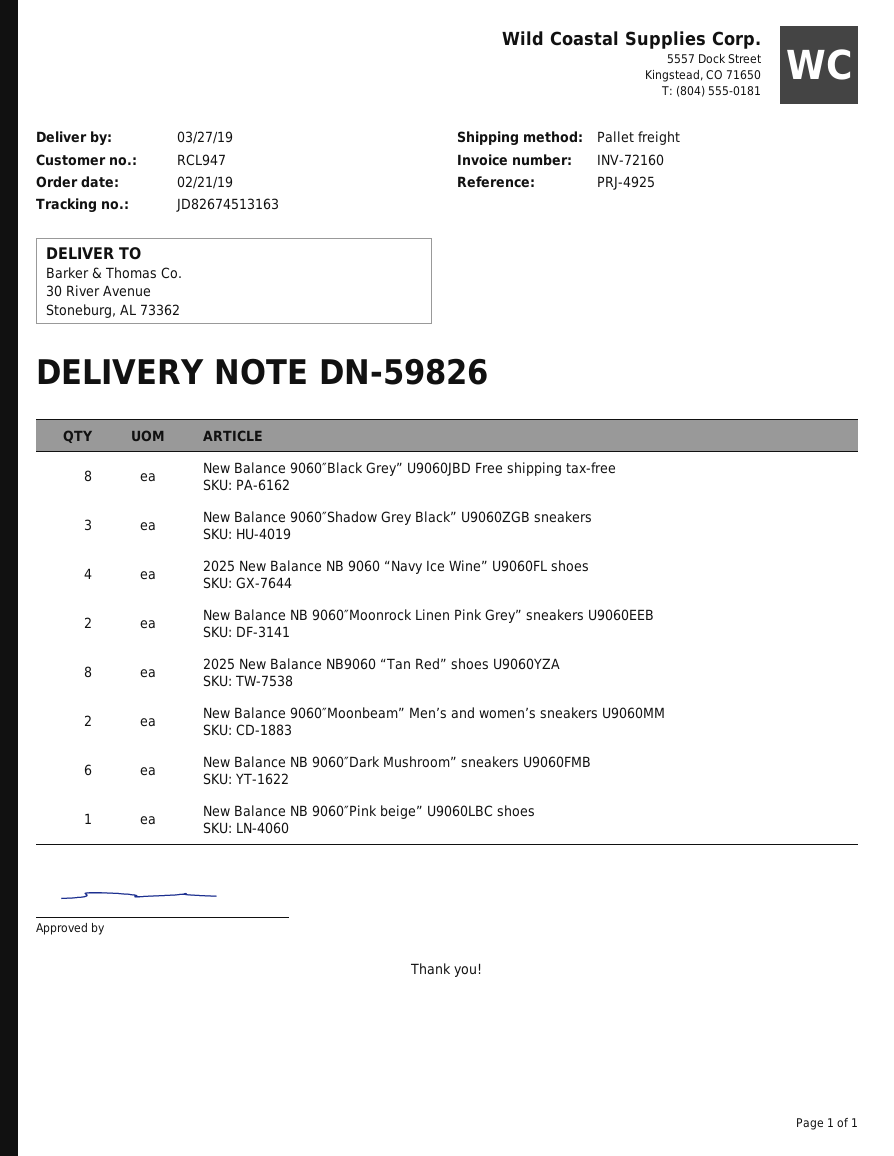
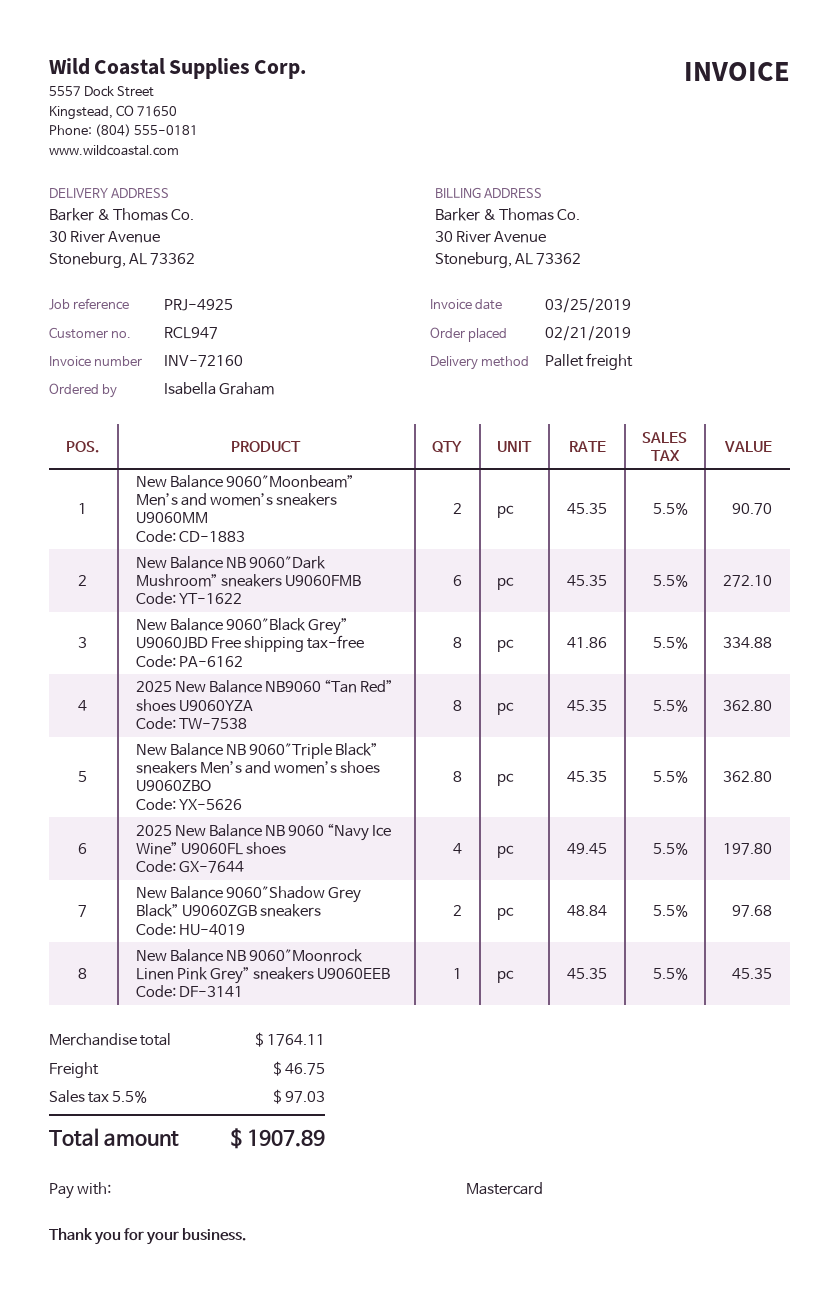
New Balance 9060″Shadow Grey Black” U9060ZGB sneakers: 3 -> 2
New Balance NB 9060″Moonrock Linen Pink Grey” sneakers U9060EEB: 2 -> 1
New Balance NB 9060″Pink beige” U9060LBC shoes: 1 -> none
New Balance NB 9060″Triple Black” sneakers Men’s and women’s shoes U9060ZBO: none -> 8

